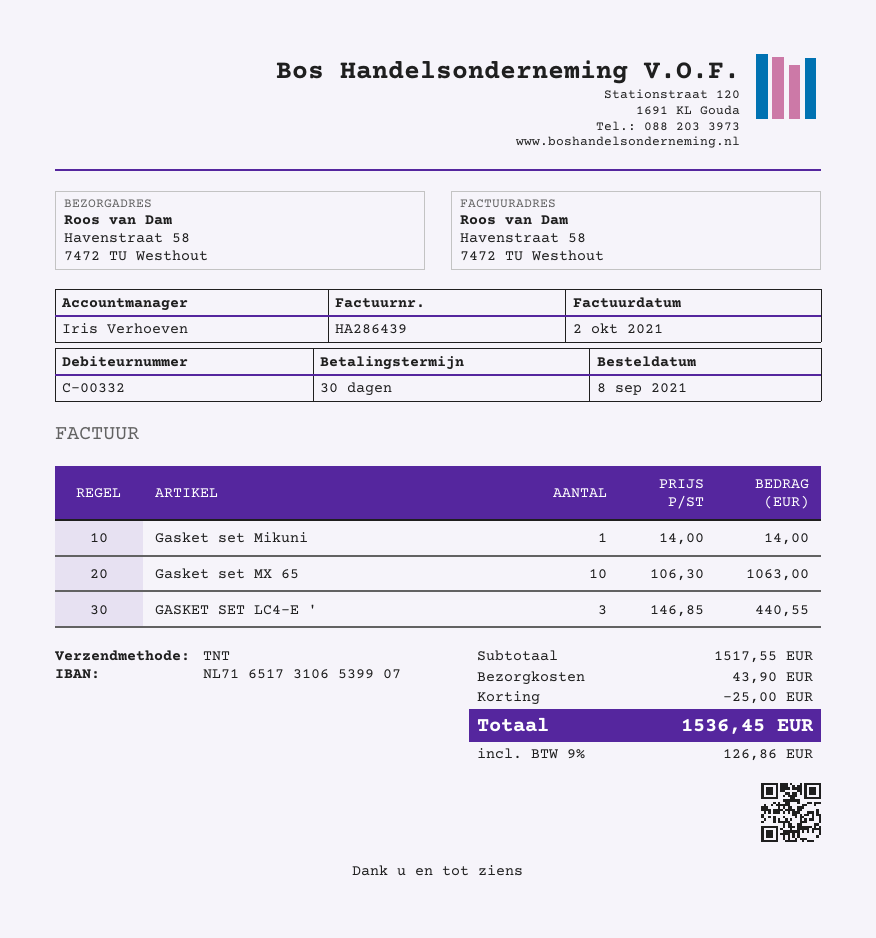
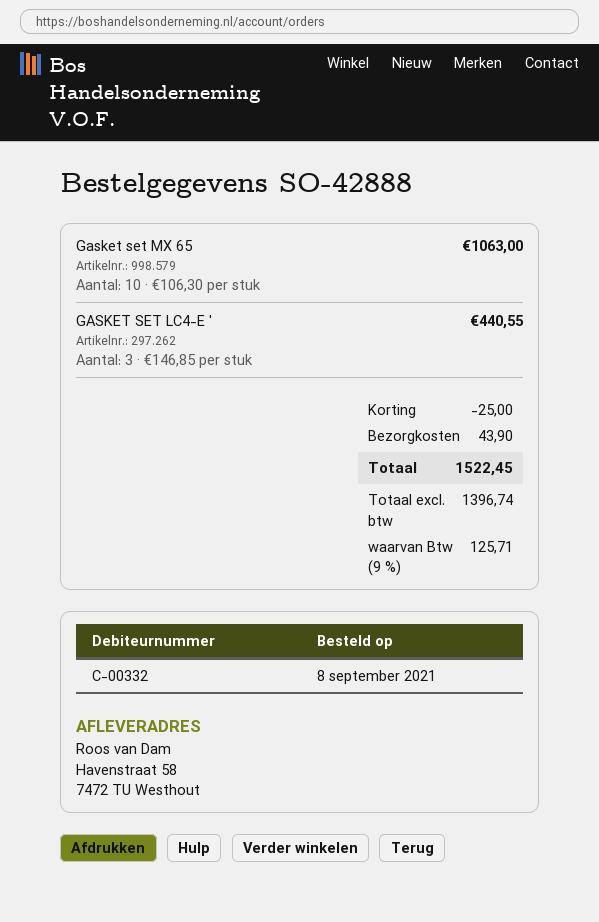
Gasket set Mikuni: 1 x 14.00 = 14.00 -> none
tax: 9% = 126.86 -> 9% = 125.71
total: 1536.45 -> 1522.45

